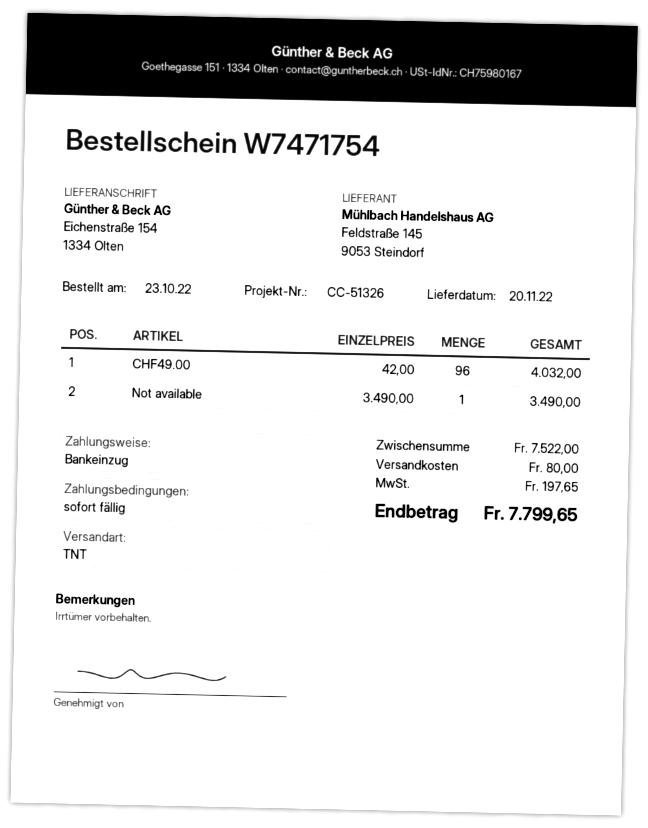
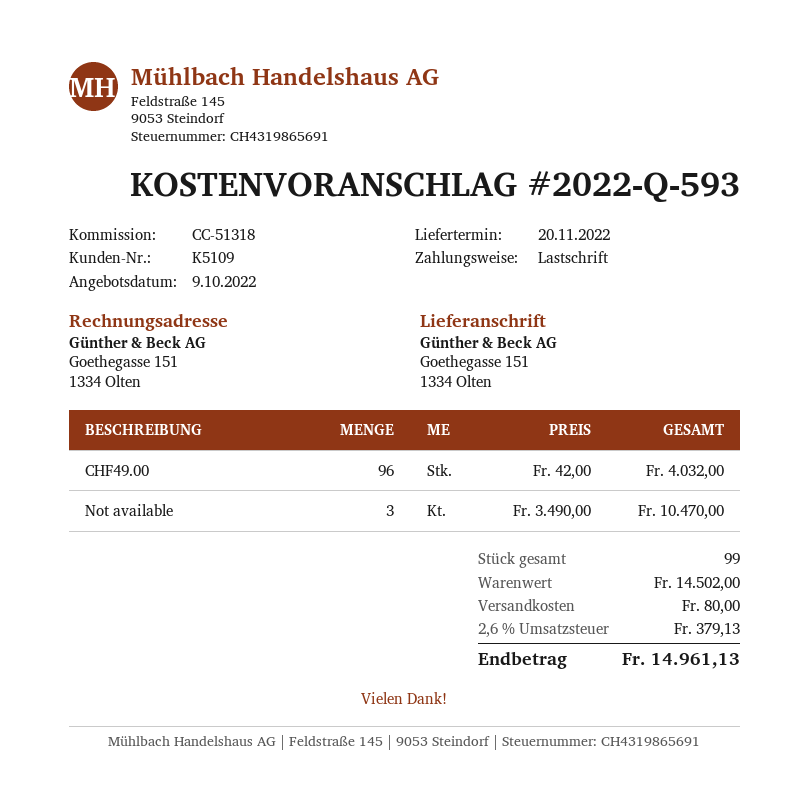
reference: CC-51326 -> CC-51318
ship to: Eichenstraße 154, 1334 Olten -> Goethegasse 151, 1334 Olten
Not available: 1 x 3490.00 = 3490.00 -> 3 x 3490.00 = 10470.00
subtotal: 7522.00 -> 14502.00
tax: 197.65 -> 379.13
total: 7799.65 -> 14961.13

